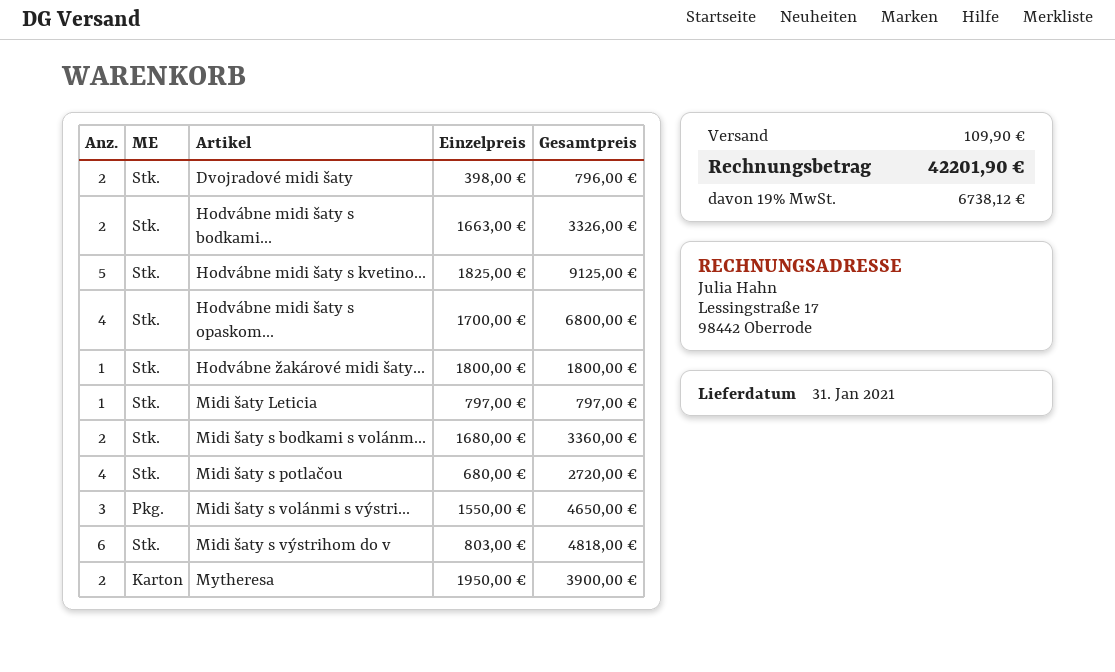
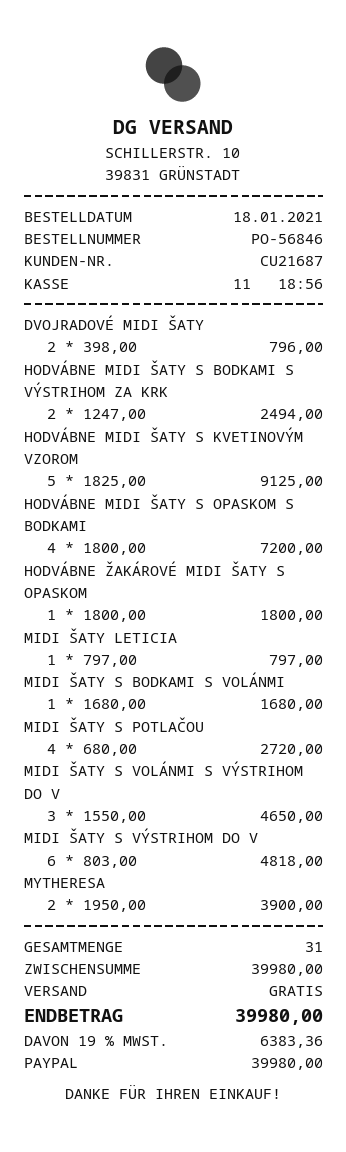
Hodvábne midi šaty s bodkami...: 2 x 1663.00 = 3326.00 -> 2 x 1247.00 = 2494.00
Hodvábne midi šaty s opaskom...: 4 x 1700.00 = 6800.00 -> 4 x 1800.00 = 7200.00
Midi šaty s bodkami s volánm...: 2 x 1680.00 = 3360.00 -> 1 x 1680.00 = 1680.00
shipping: 109.90 -> 0.00
tax: 19% = 6738.12 -> 19% = 6383.36
total: 42201.90 -> 39980.00

